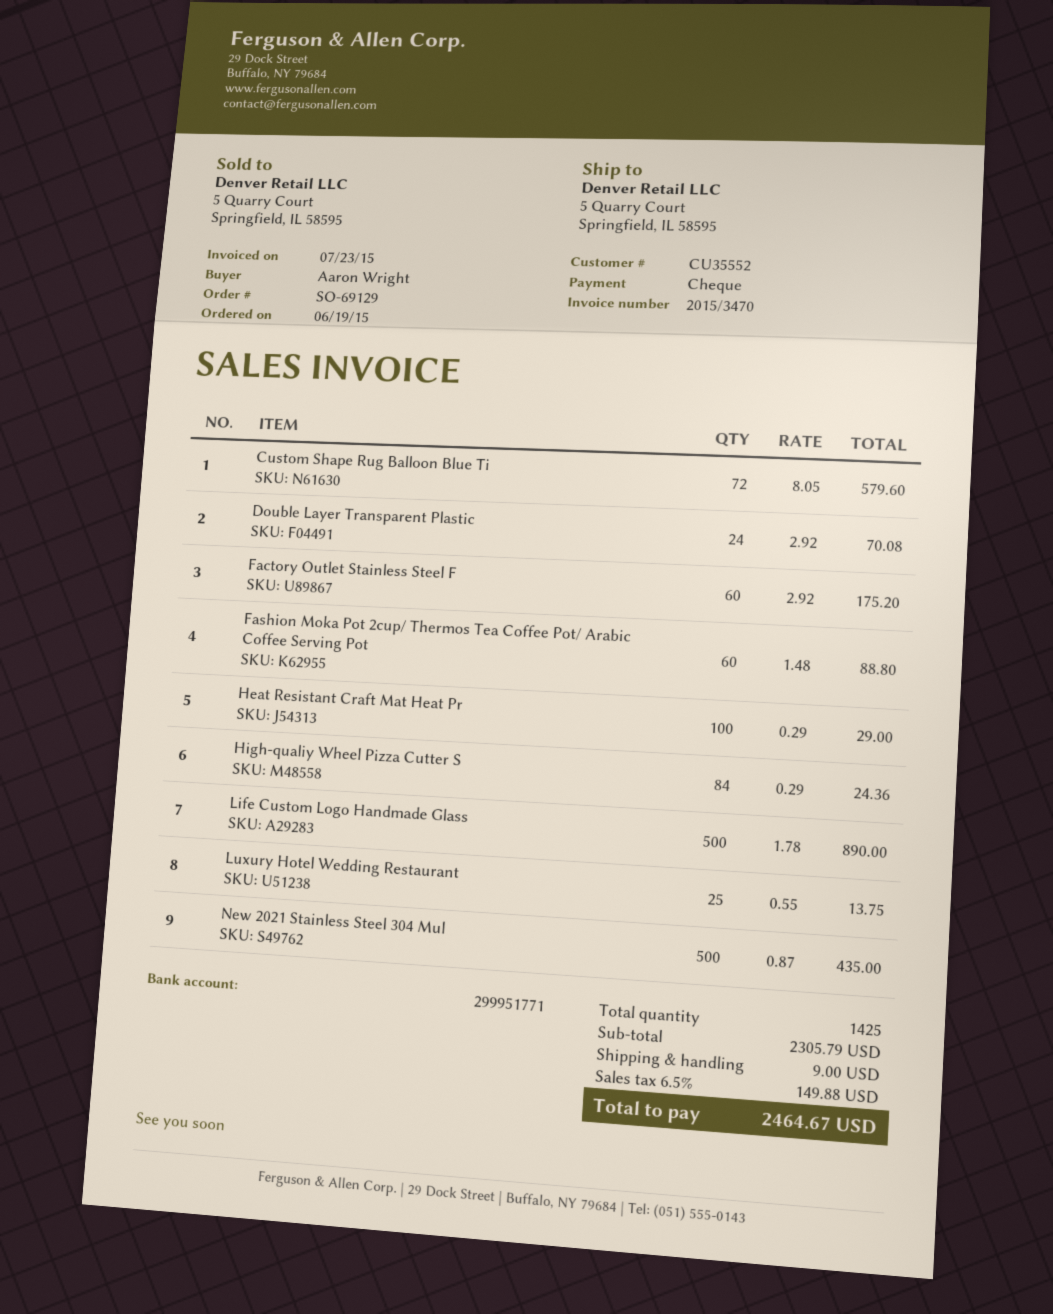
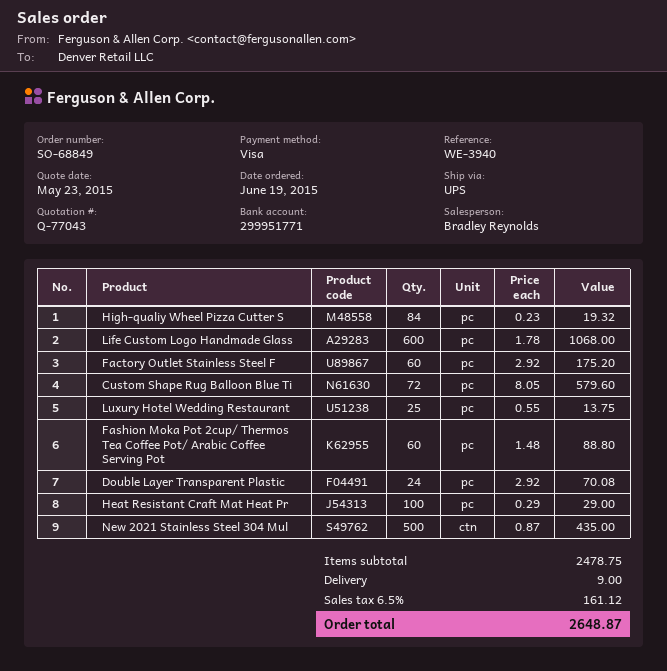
order number: SO-69129 -> SO-68849
payment method: cheque -> Visa
High-qualiy Wheel Pizza Cutter S: 84 x 0.29 = 24.36 -> 84 x 0.23 = 19.32
Life Custom Logo Handmade Glass: 500 x 1.78 = 890.00 -> 600 x 1.78 = 1068.00
subtotal: 2305.79 -> 2478.75
tax: 6.5% = 149.88 -> 6.5% = 161.12
total: 2464.67 -> 2648.87

